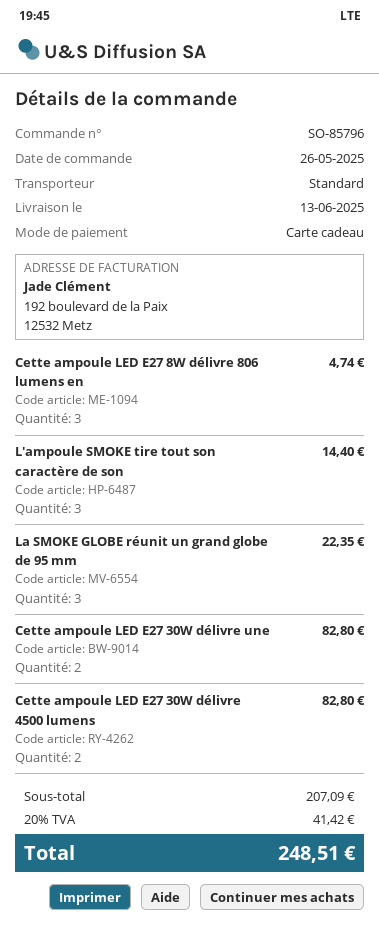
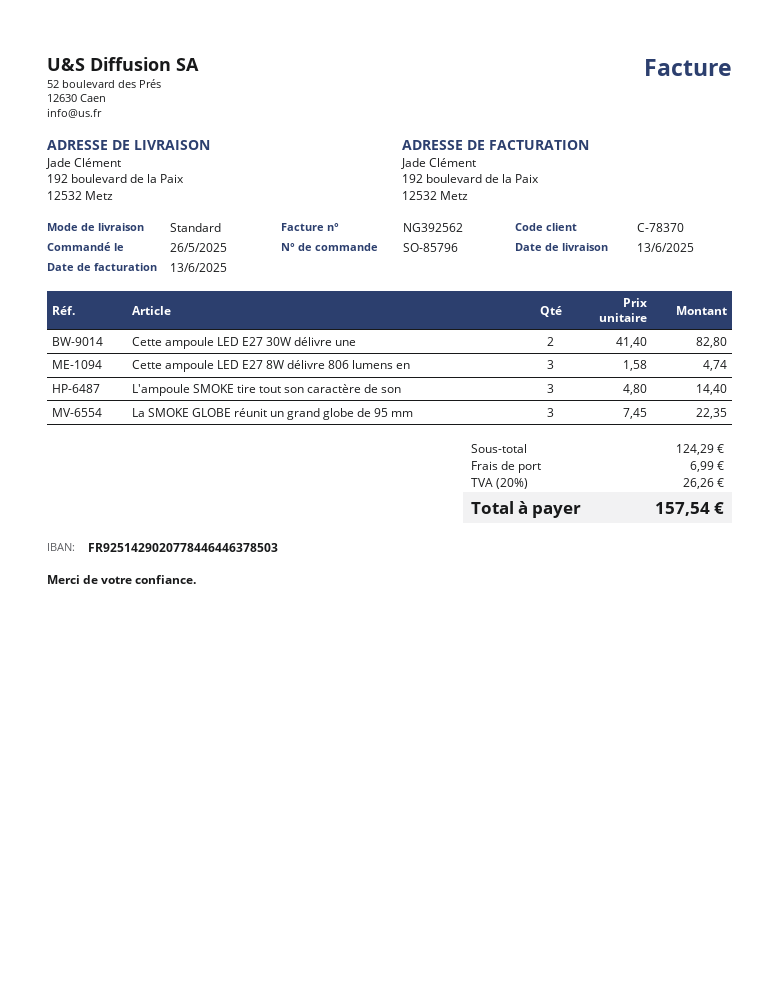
Cette ampoule LED E27 30W délivre 4500 lumens: 2 for 82.80 -> none
subtotal: 207.09 -> 124.29
shipping: none -> 6.99
tax: 20% = 41.42 -> 20% = 26.26
total: 248.51 -> 157.54

